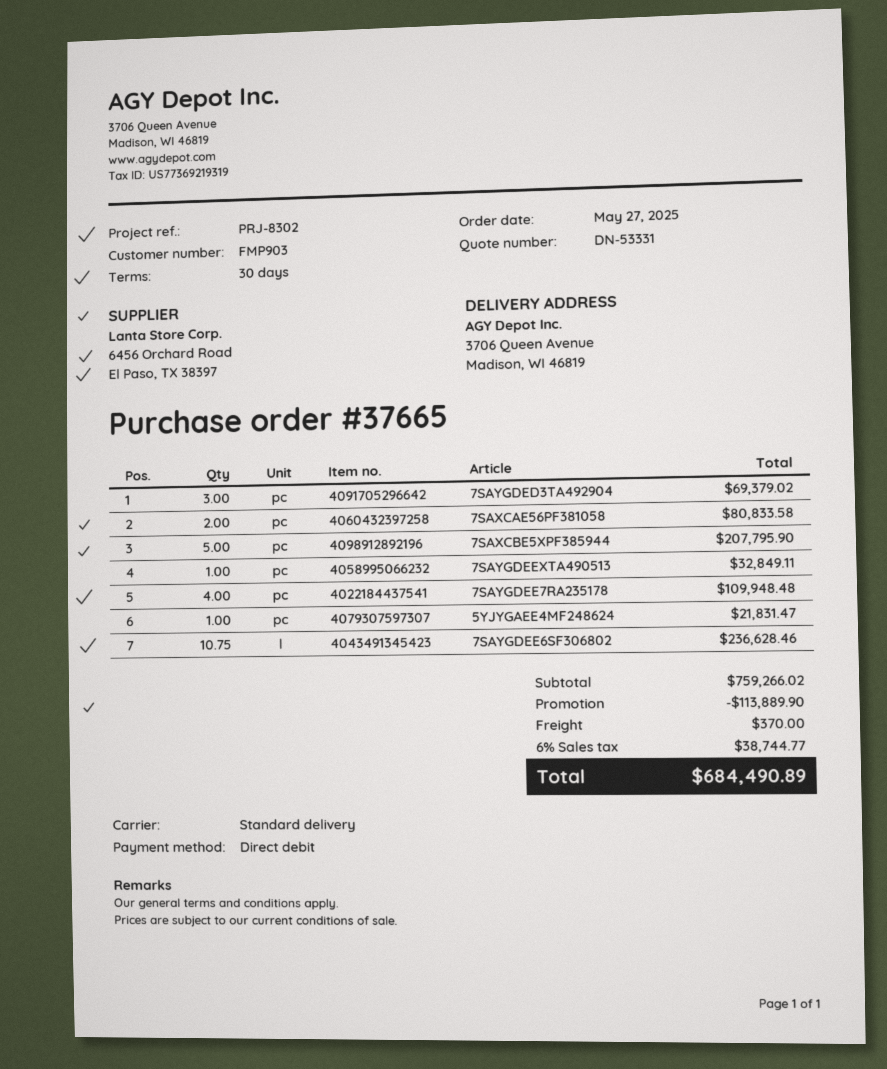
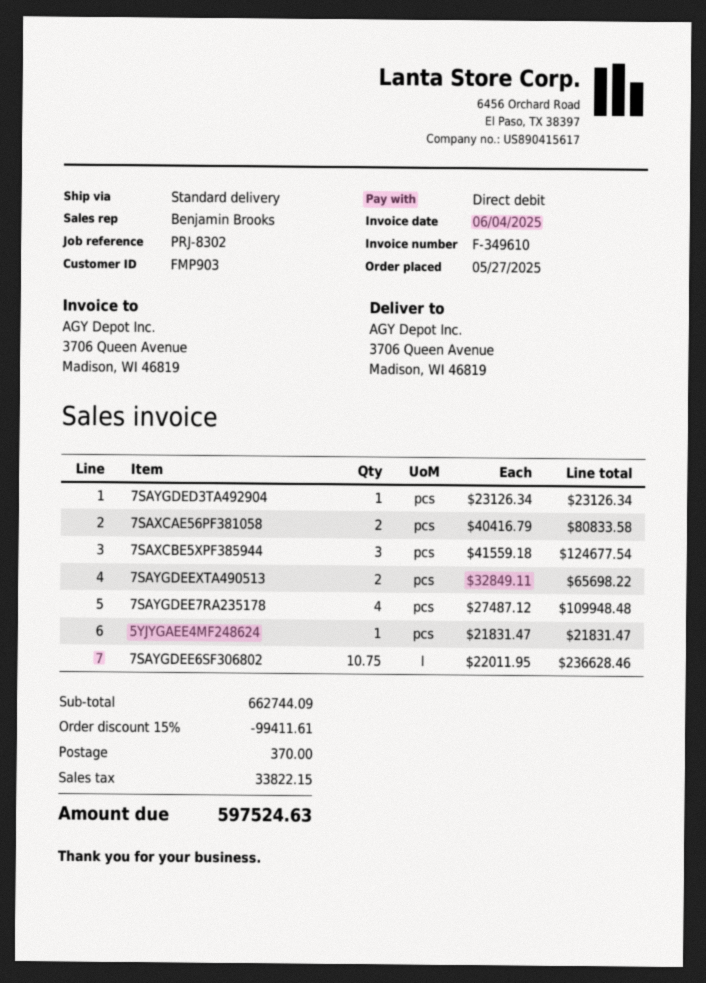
7SAYGDED3TA492904: 3 for 69379.02 -> 1 for 23126.34
7SAXCBE5XPF385944: 5 for 207795.90 -> 3 for 124677.54
7SAYGDEEXTA490513: 1 for 32849.11 -> 2 for 65698.22
subtotal: 759266.02 -> 662744.09
discount: 113889.90 -> 99411.61
tax: 38744.77 -> 33822.15
total: 684490.89 -> 597524.63

